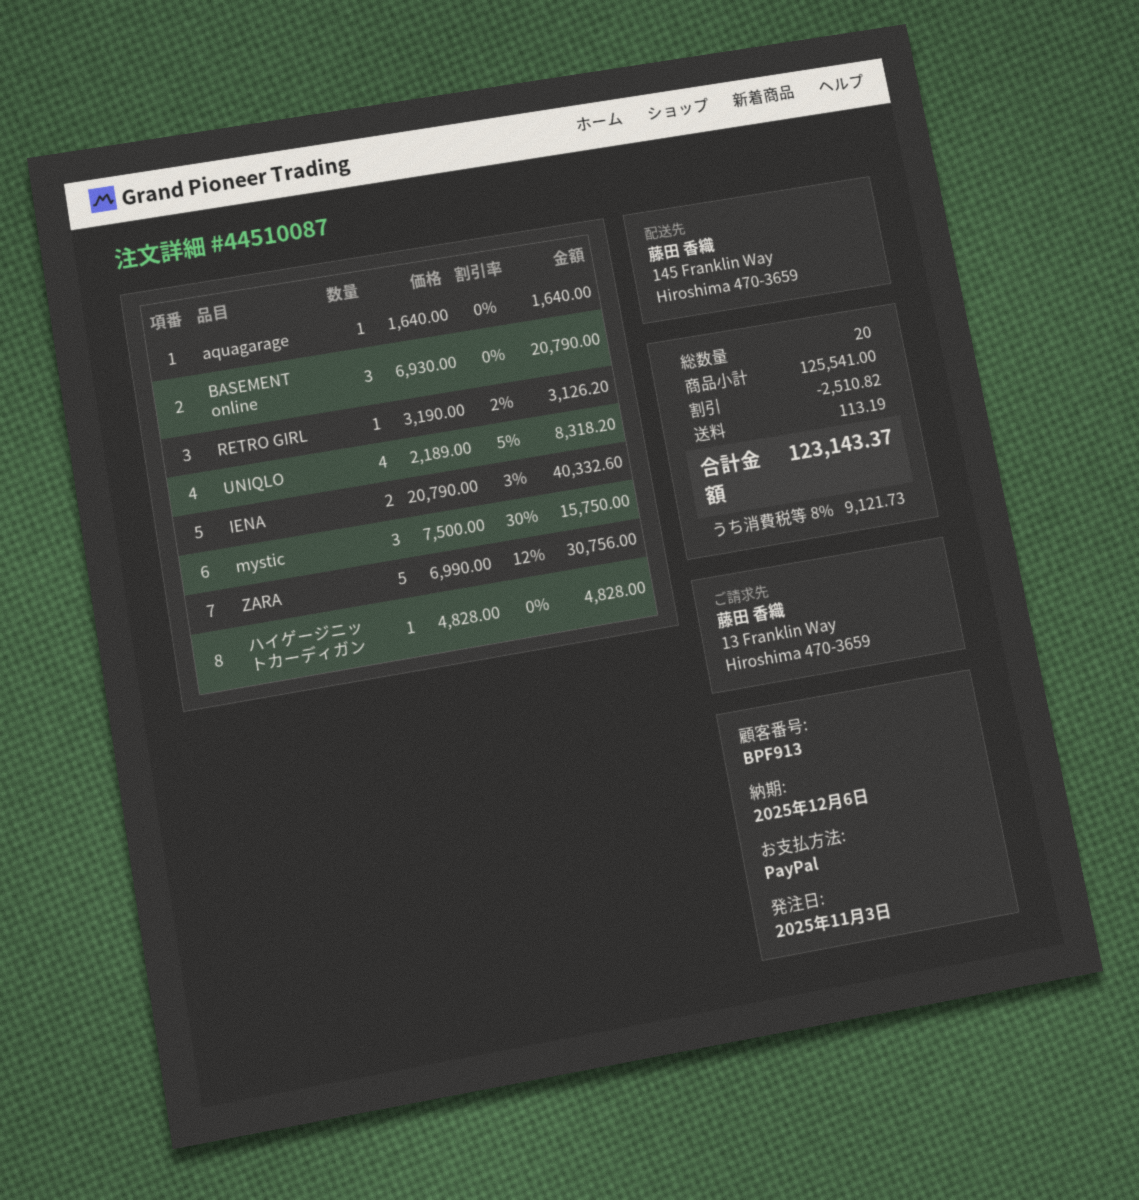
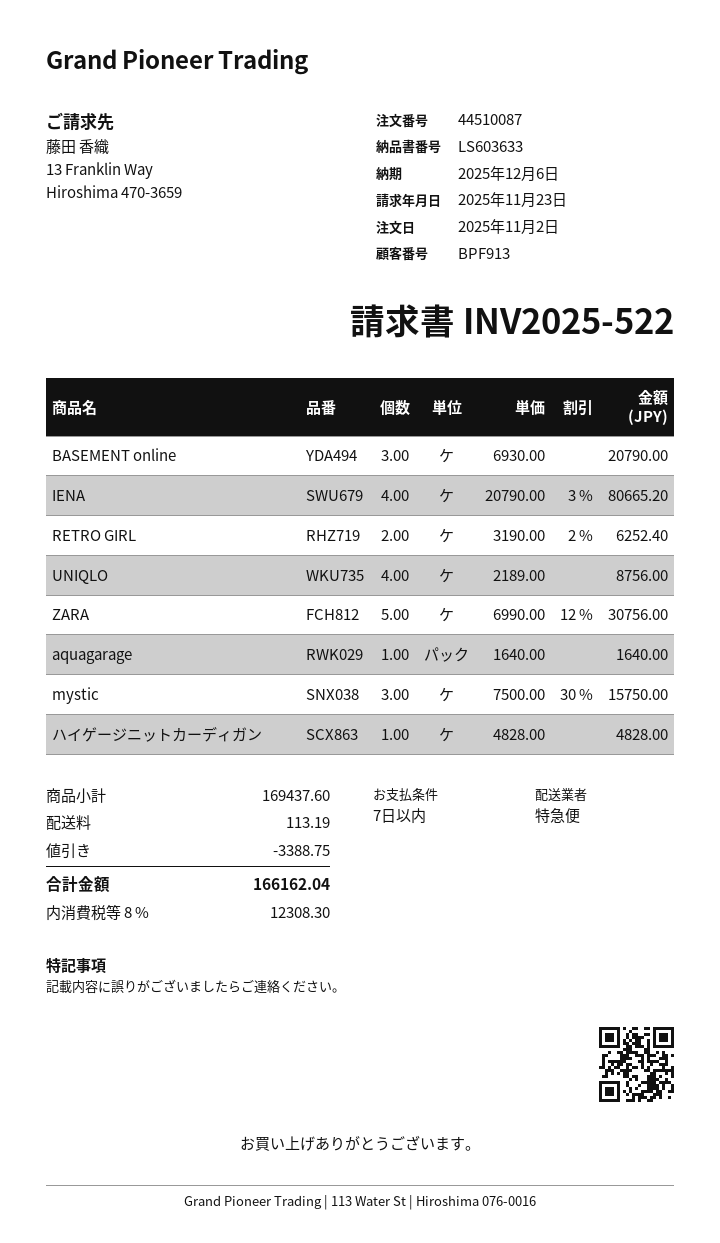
order date: 2025-11-03 -> 2025-11-02
RETRO GIRL: 1 x 3190.00 - 2% = 3126.20 -> 2 x 3190.00 - 2% = 6252.40
UNIQLO: 4 x 2189.00 - 5% = 8318.20 -> 4 x 2189.00 = 8756.00
IENA: 2 x 20790.00 - 3% = 40332.60 -> 4 x 20790.00 - 3% = 80665.20
subtotal: 125541.00 -> 169437.60
discount: 2510.82 -> 3388.75
tax: 8% = 9121.73 -> 8% = 12308.30
total: 123143.37 -> 166162.04

